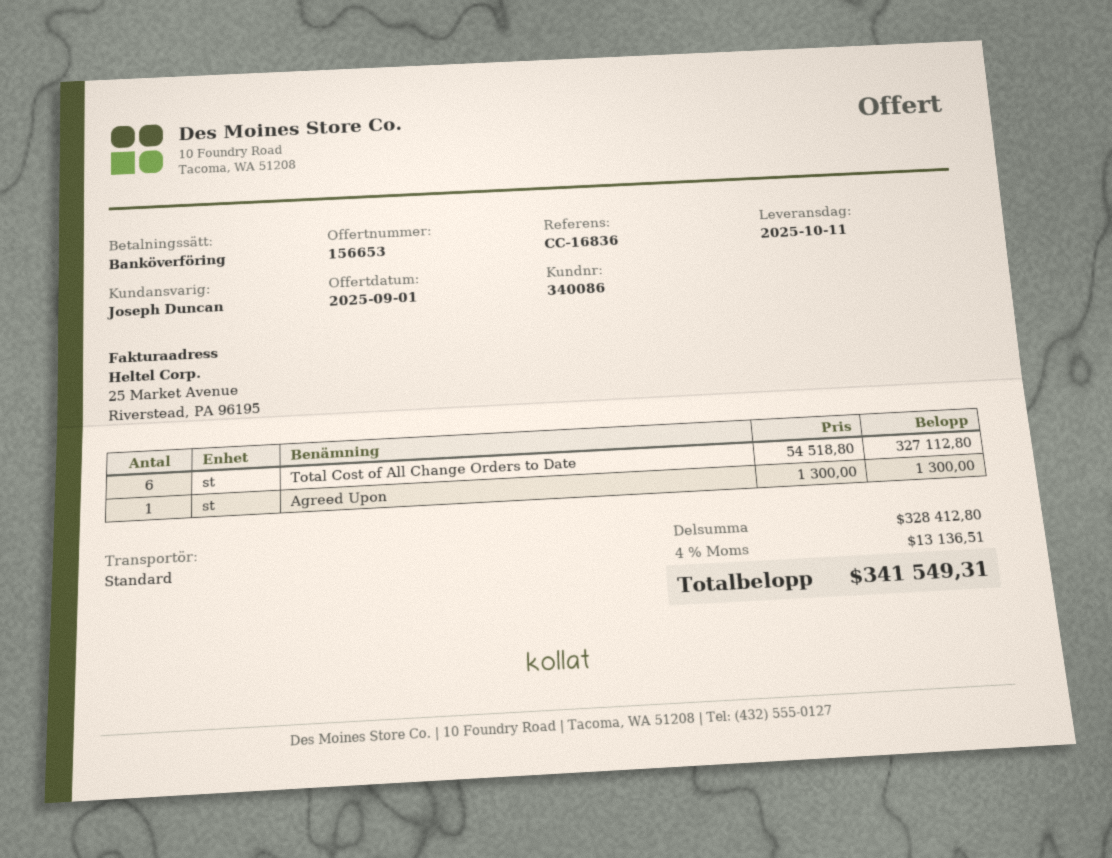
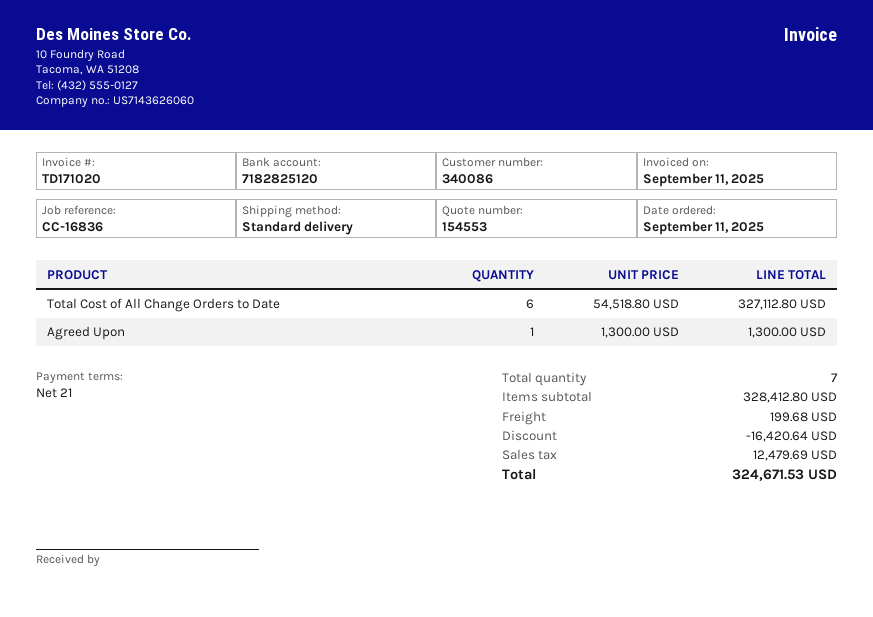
quote number: 156653 -> 154553
discount: none -> 16420.64
shipping: none -> 199.68
tax: 13136.51 -> 12479.69
total: 341549.31 -> 324671.53

